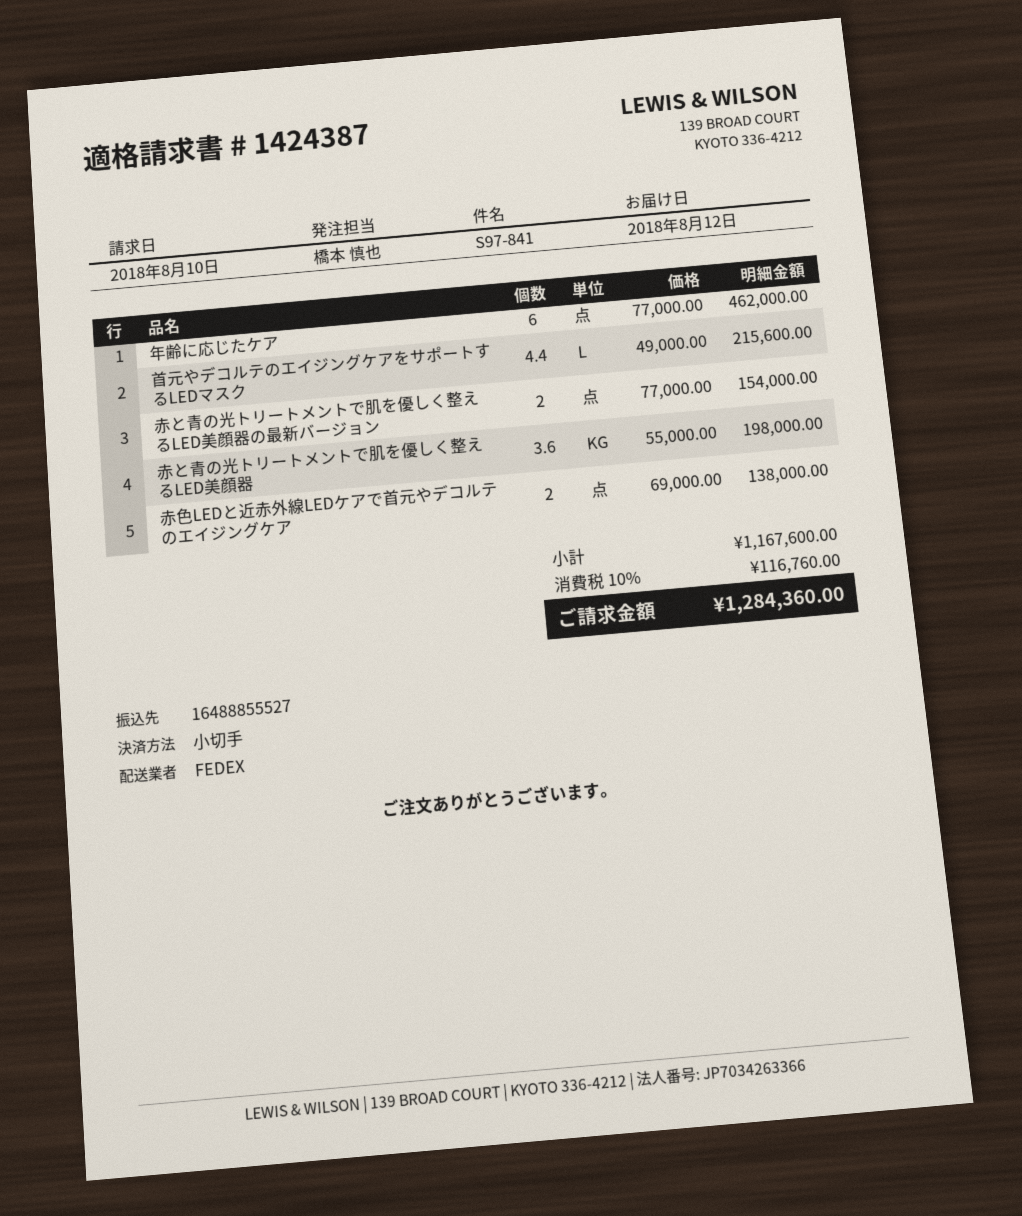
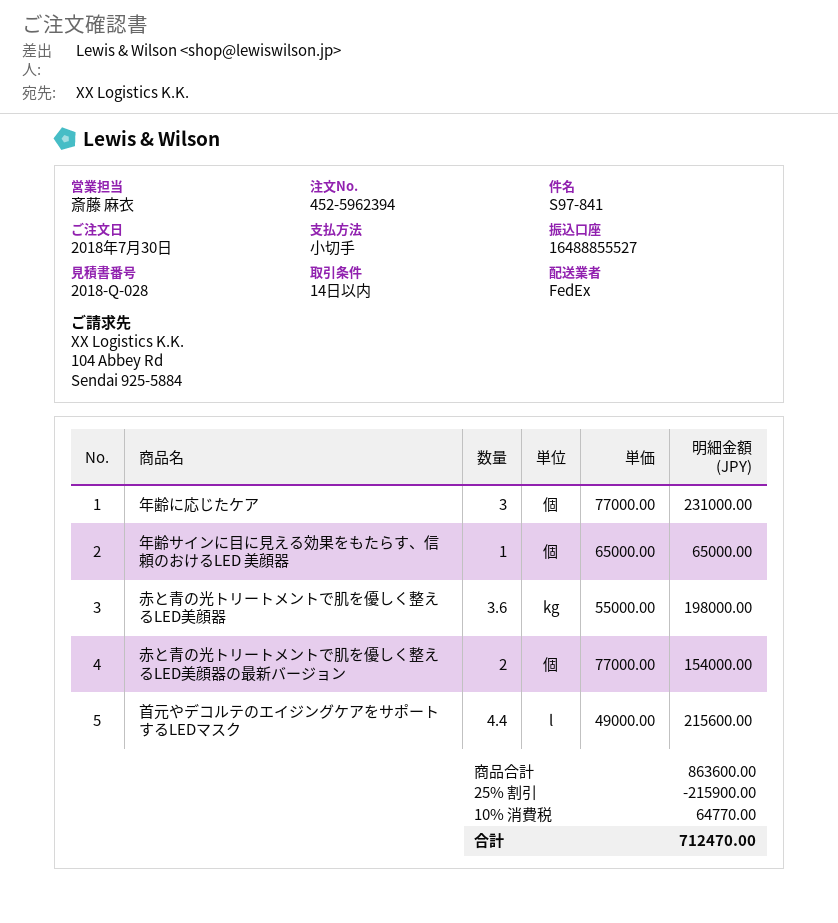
年齢に応じたケア: 6 x 77000.00 = 462000.00 -> 3 x 77000.00 = 231000.00
赤色LEDと近赤外線LEDケアで首元やデコルテのエイジングケア: 2 x 69000.00 = 138000.00 -> none
年齢サインに目に見える効果をもたらす、信頼のおけるLED 美顔器: none -> 1 x 65000.00 = 65000.00
subtotal: 1167600.00 -> 863600.00
discount: none -> 25% = 215900.00
tax: 10% = 116760.00 -> 10% = 64770.00
total: 1284360.00 -> 712470.00

